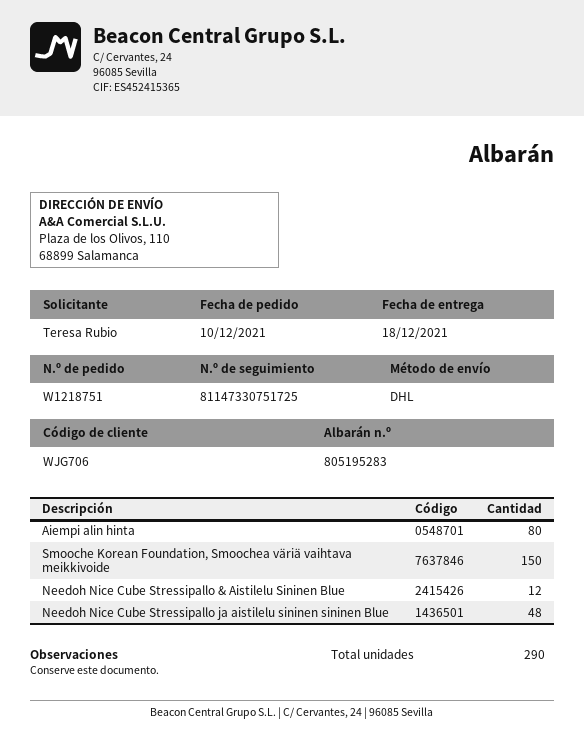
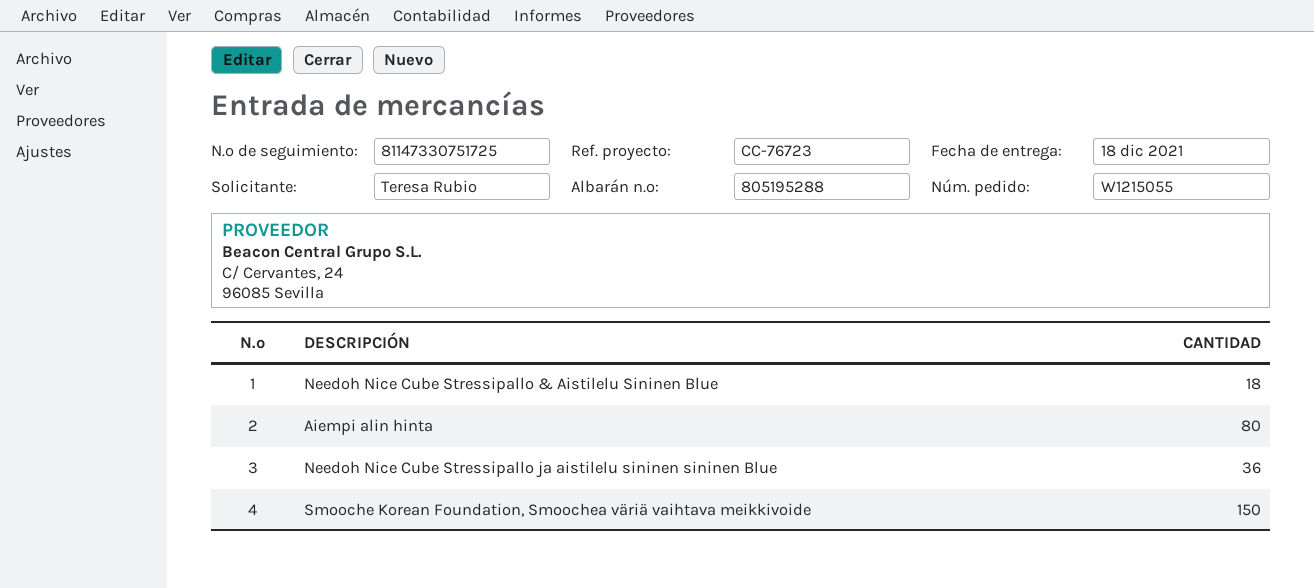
order number: W1218751 -> W1215055
delivery note number: 805195283 -> 805195288
Needoh Nice Cube Stressipallo & Aistilelu Sininen Blue: 12 -> 18
Needoh Nice Cube Stressipallo ja aistilelu sininen sininen Blue: 48 -> 36

